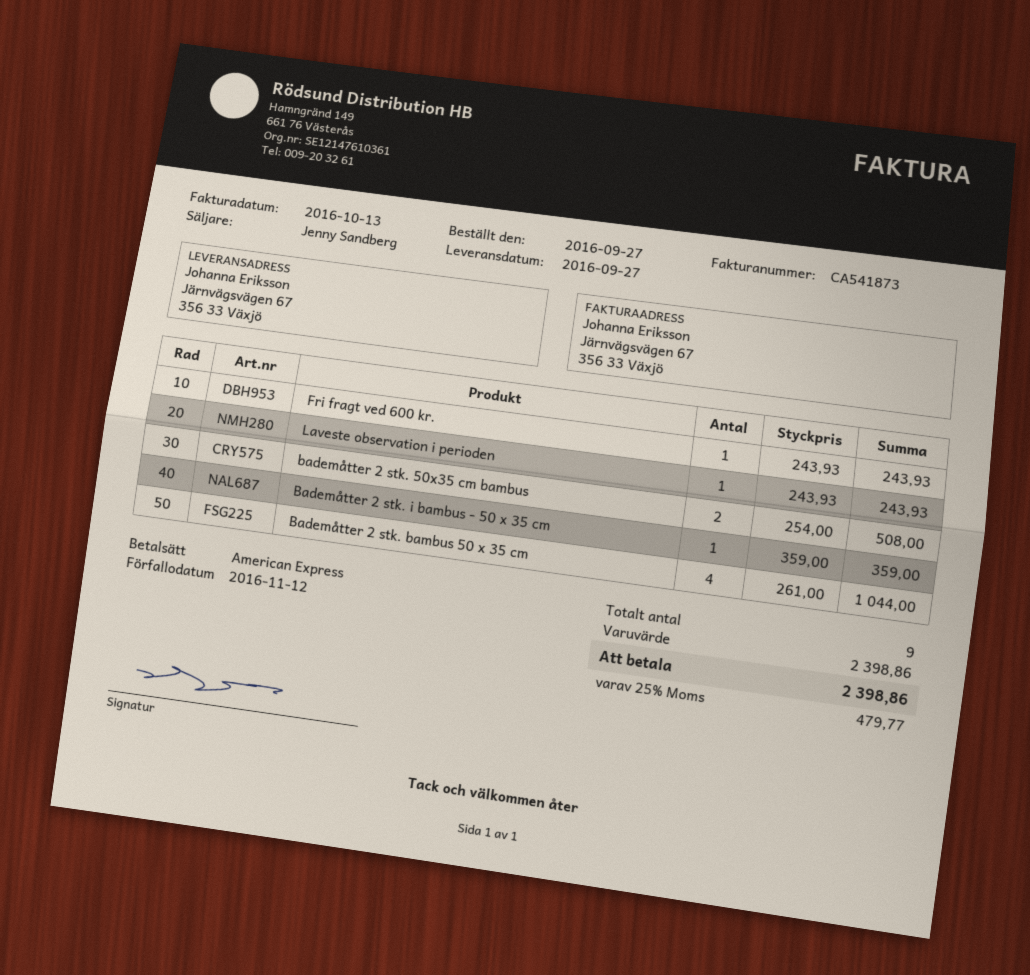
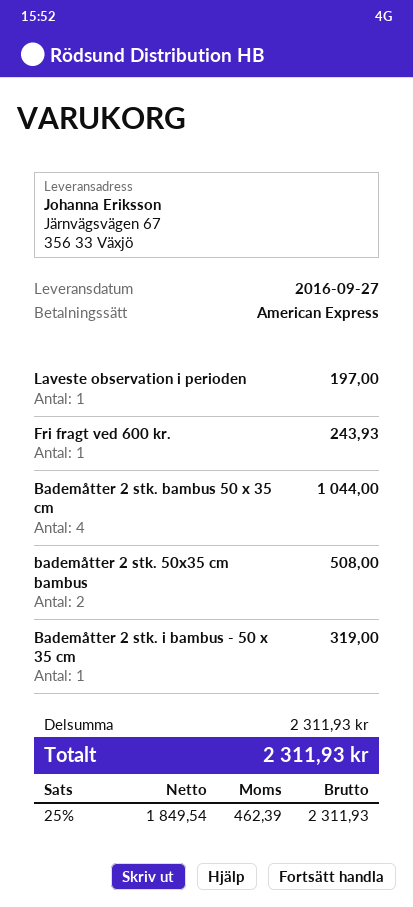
Laveste observation i perioden: 1 for 243.93 -> 1 for 197.00
Bademåtter 2 stk. i bambus - 50 x 35 cm: 1 for 359.00 -> 1 for 319.00
subtotal: 2398.86 -> 2311.93
tax: 25% = 479.77 -> 25% = 462.39
total: 2398.86 -> 2311.93

